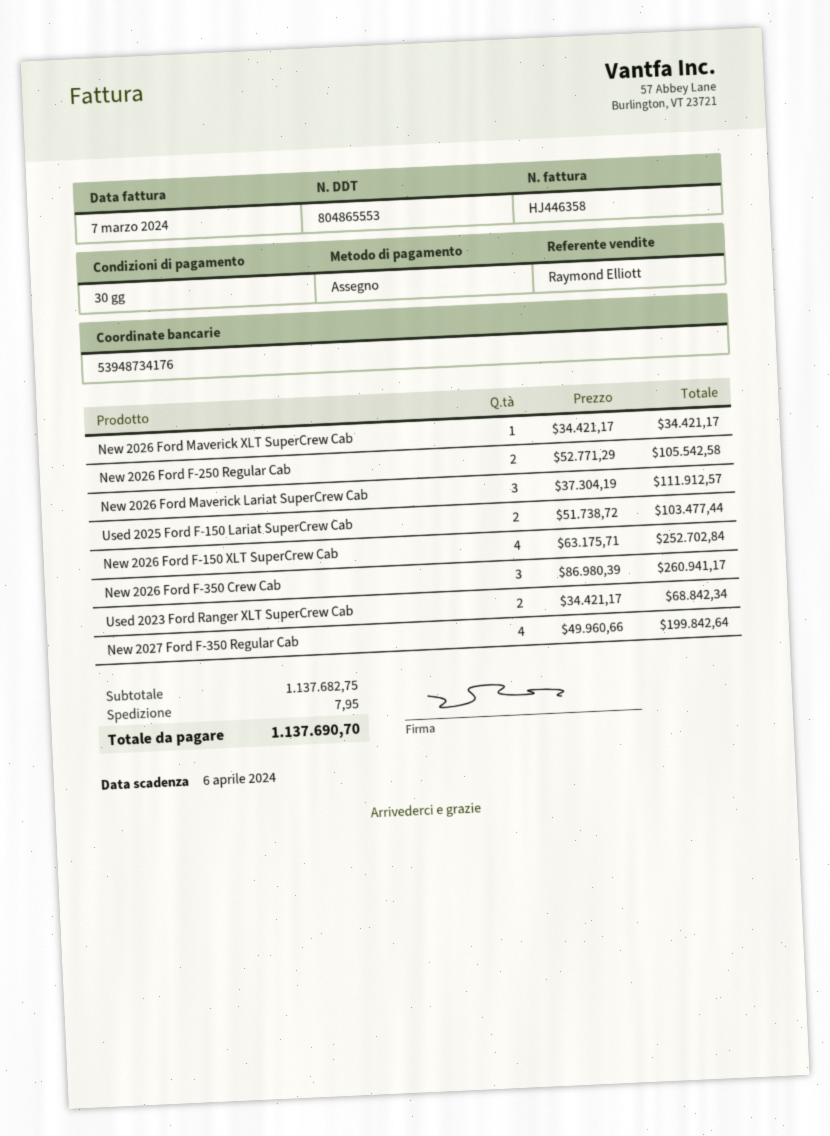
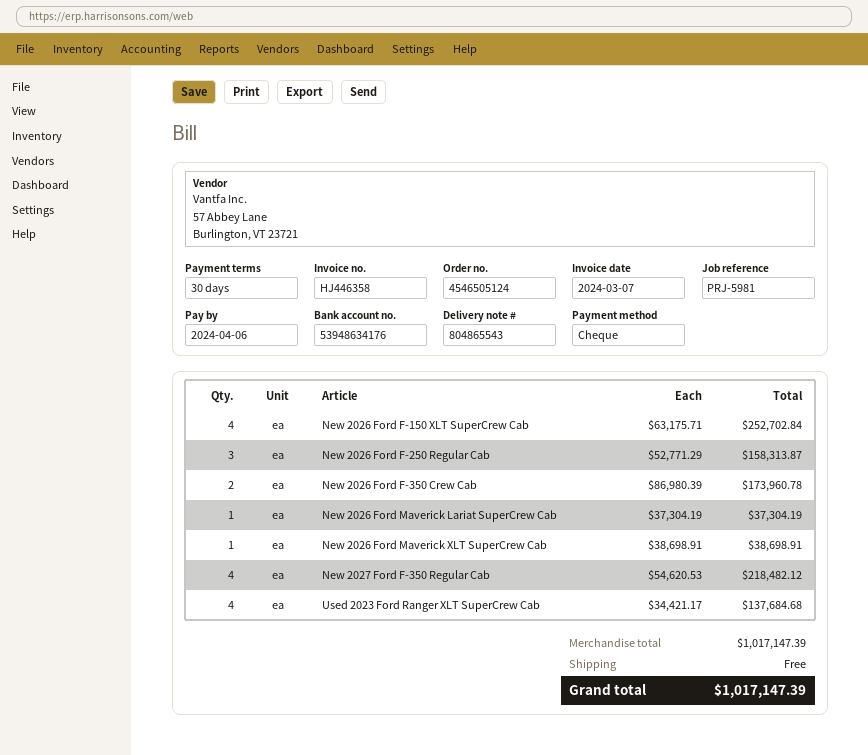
delivery note number: 804865553 -> 804865543
bank account: 53948734176 -> 53948634176
New 2026 Ford Maverick XLT SuperCrew Cab: 1 x 34421.17 = 34421.17 -> 1 x 38698.91 = 38698.91
New 2026 Ford F-250 Regular Cab: 2 x 52771.29 = 105542.58 -> 3 x 52771.29 = 158313.87
New 2026 Ford Maverick Lariat SuperCrew Cab: 3 x 37304.19 = 111912.57 -> 1 x 37304.19 = 37304.19
Used 2025 Ford F-150 Lariat SuperCrew Cab: 2 x 51738.72 = 103477.44 -> none
New 2026 Ford F-350 Crew Cab: 3 x 86980.39 = 260941.17 -> 2 x 86980.39 = 173960.78
Used 2023 Ford Ranger XLT SuperCrew Cab: 2 x 34421.17 = 68842.34 -> 4 x 34421.17 = 137684.68
New 2027 Ford F-350 Regular Cab: 4 x 49960.66 = 199842.64 -> 4 x 54620.53 = 218482.12
subtotal: 1137682.75 -> 1017147.39
shipping: 7.95 -> 0.00
total: 1137690.70 -> 1017147.39

